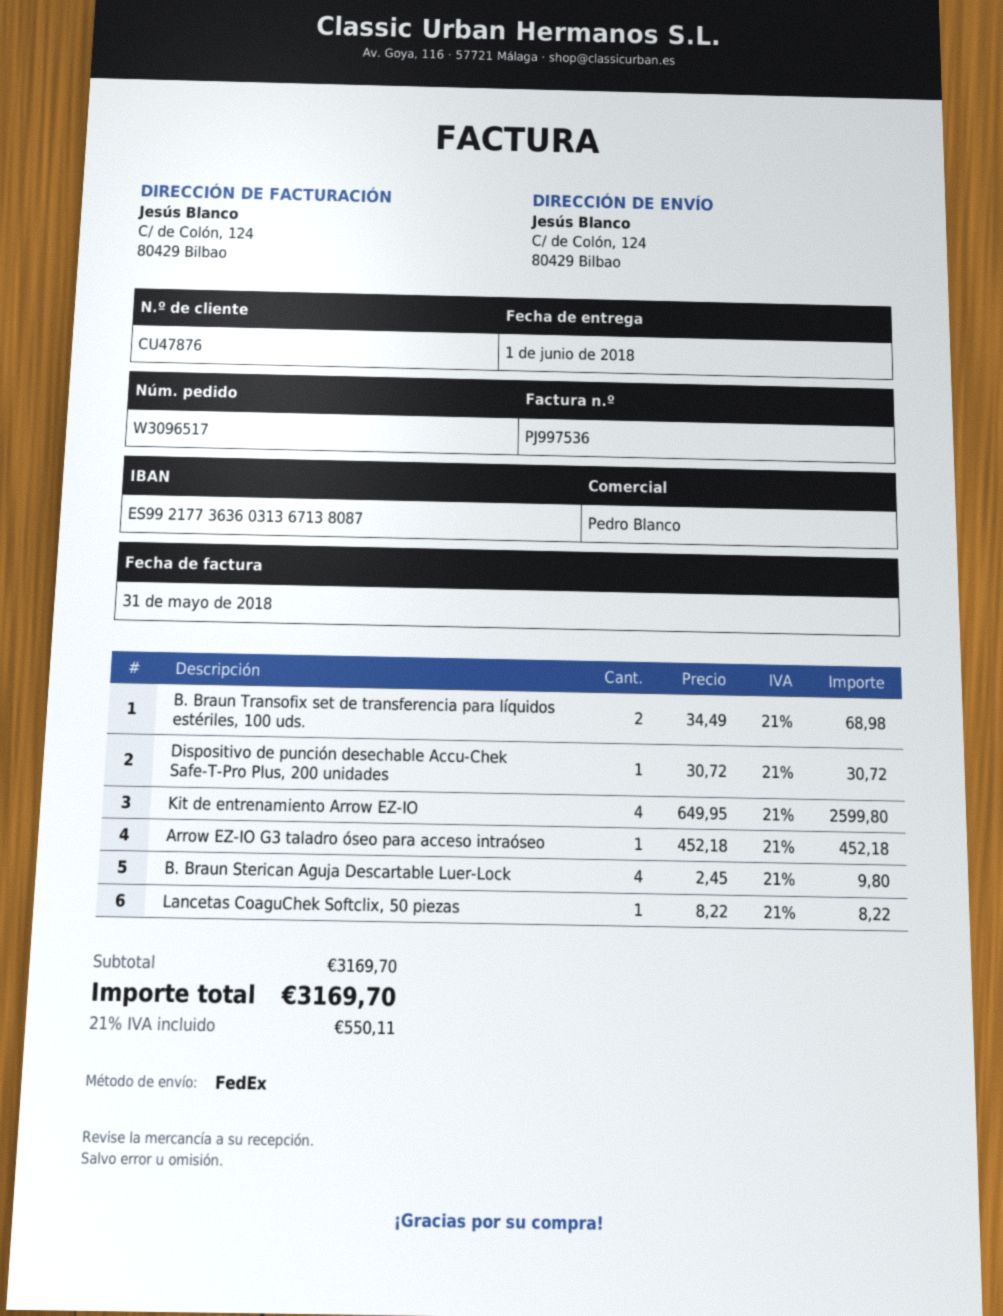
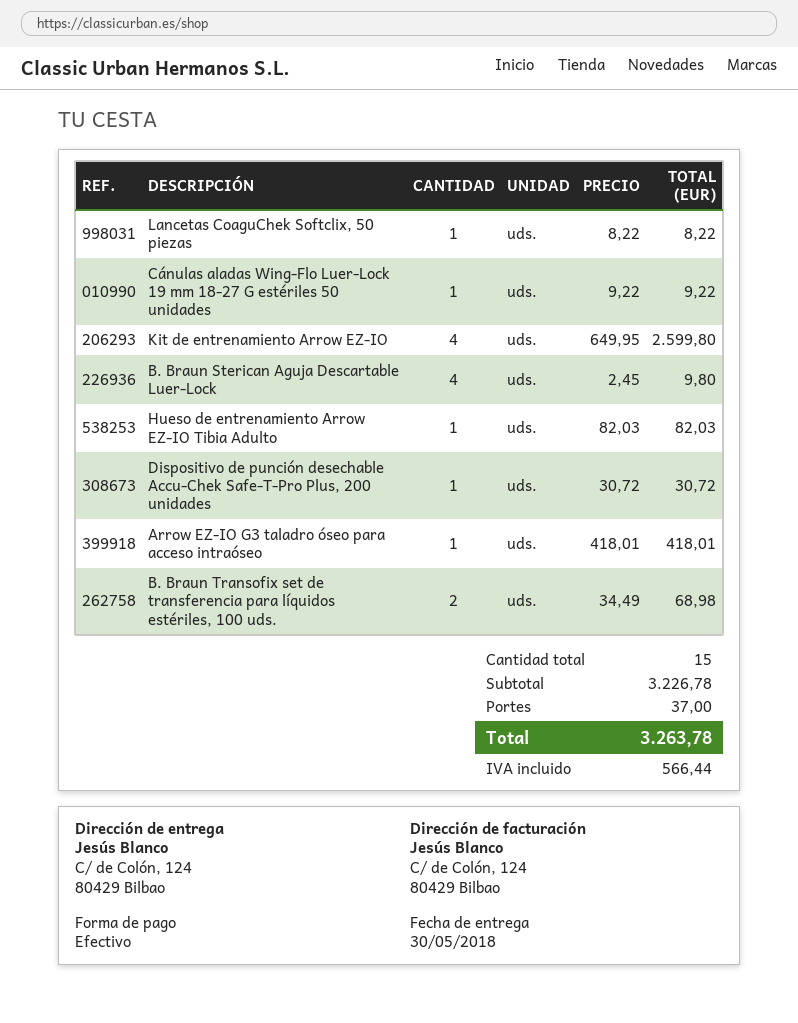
delivery date: 2018-06-01 -> 2018-05-30
Arrow EZ-IO G3 taladro óseo para acceso intraóseo: 1 x 452.18 = 452.18 -> 1 x 418.01 = 418.01
Cánulas aladas Wing-Flo Luer-Lock 19 mm 18-27 G estériles 50 unidades: none -> 1 x 9.22 = 9.22
Hueso de entrenamiento Arrow EZ-IO Tibia Adulto: none -> 1 x 82.03 = 82.03
subtotal: 3169.70 -> 3226.78
shipping: none -> 37.00
tax: 550.11 -> 566.44
total: 3169.70 -> 3263.78

